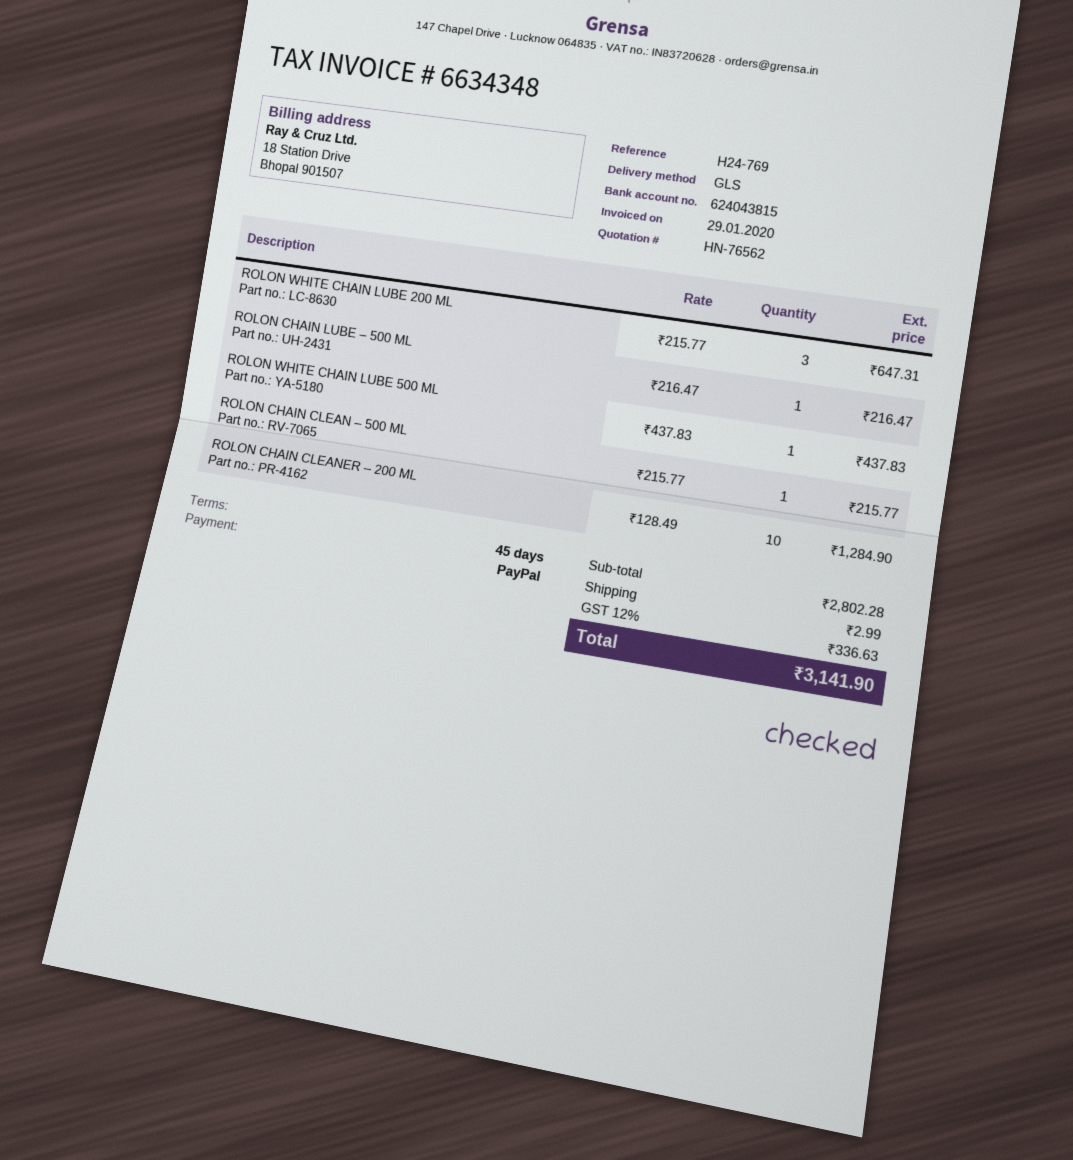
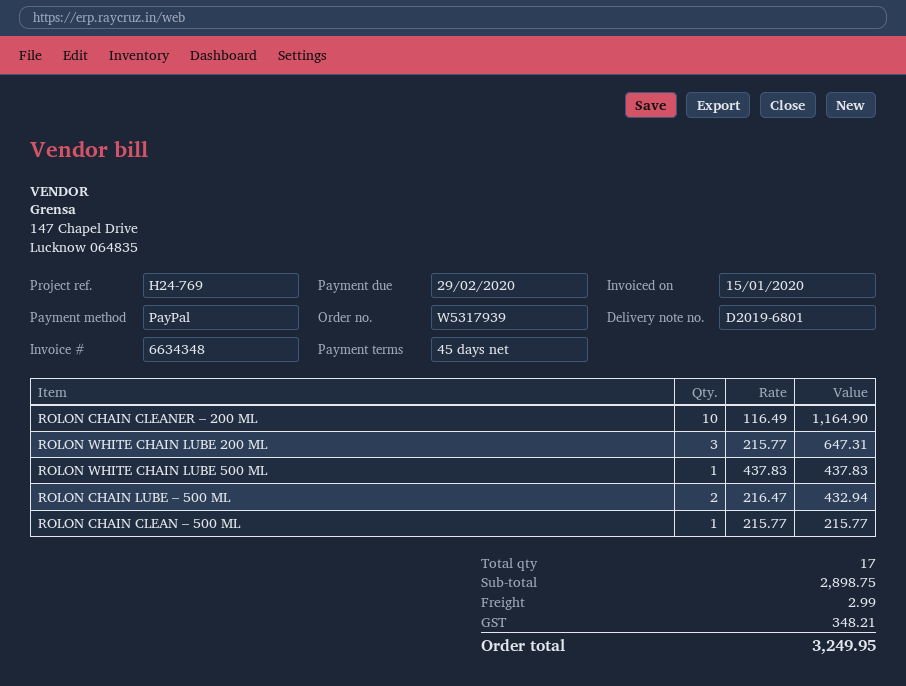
invoice date: 2020-01-29 -> 2020-01-15
ROLON CHAIN LUBE – 500 ML: 1 x 216.47 = 216.47 -> 2 x 216.47 = 432.94
ROLON CHAIN CLEANER – 200 ML: 10 x 128.49 = 1284.90 -> 10 x 116.49 = 1164.90
subtotal: 2802.28 -> 2898.75
tax: 336.63 -> 348.21
total: 3141.90 -> 3249.95

